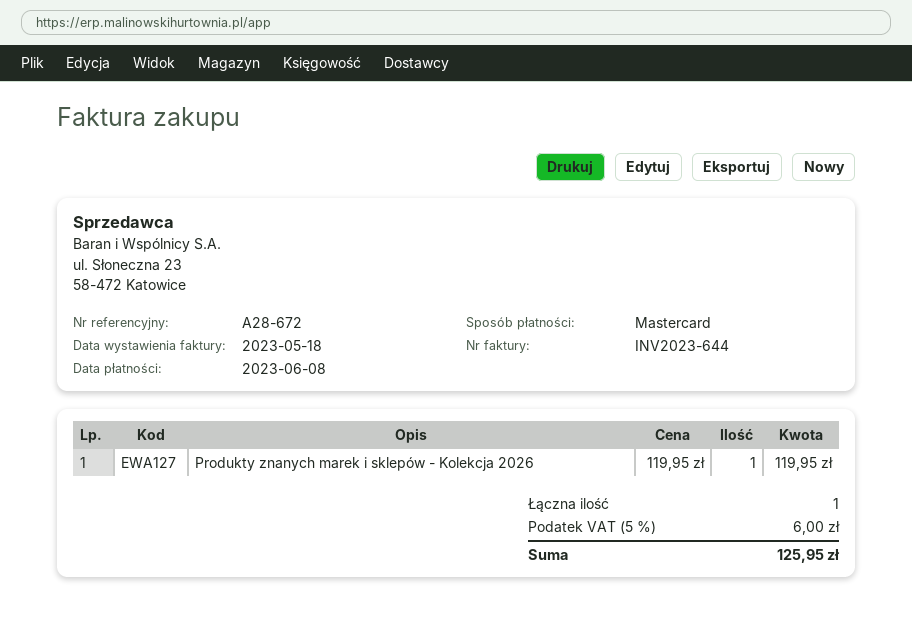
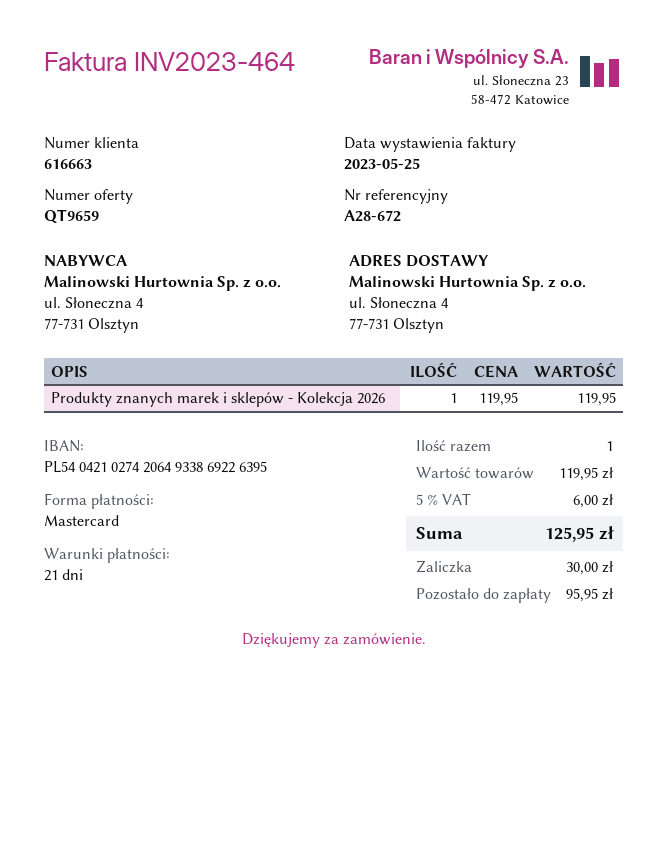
invoice number: INV2023-644 -> INV2023-464
invoice date: 2023-05-18 -> 2023-05-25

